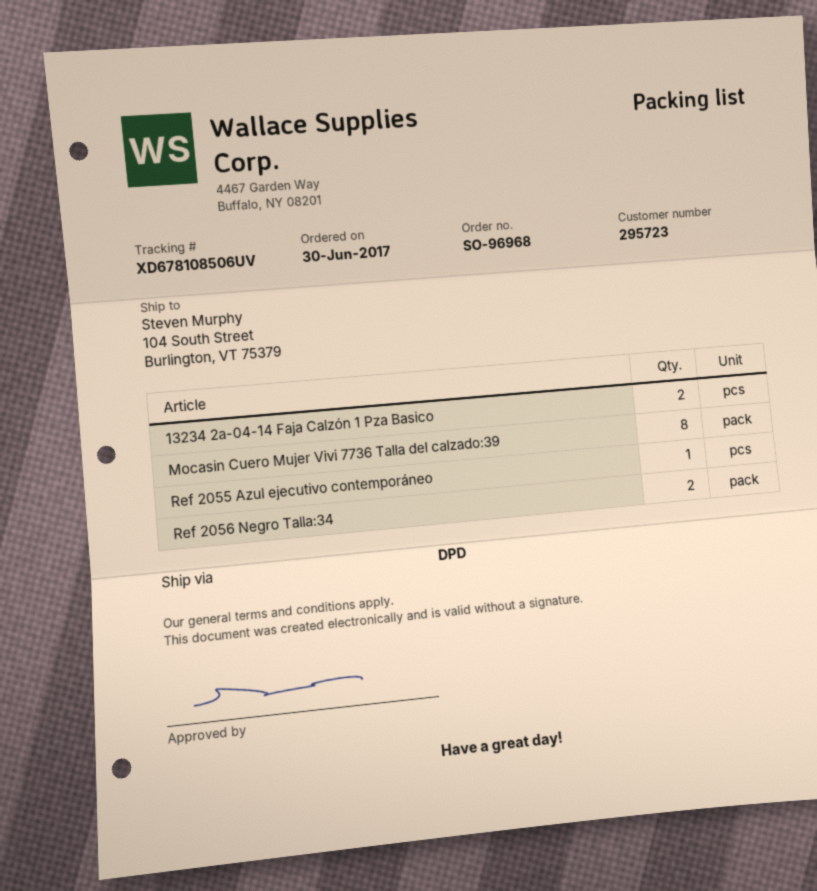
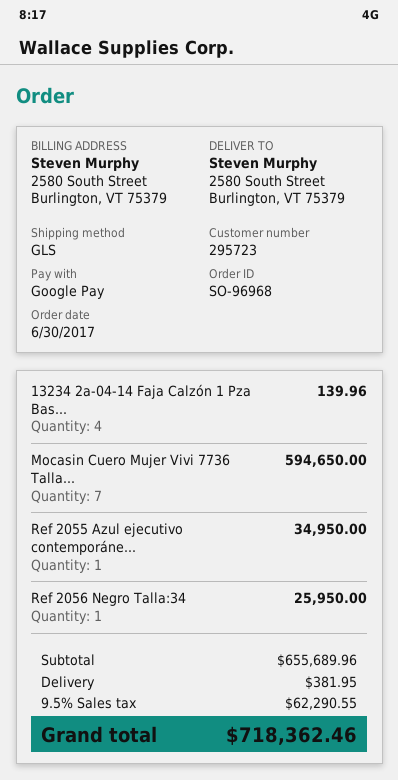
shipping method: DPD -> GLS
ship to: 104 South Street, Burlington, VT 75379 -> 2580 South Street, Burlington, VT 75379
13234 2a-04-14 Faja Calzón 1 Pza Basico: 2 -> 4
Mocasin Cuero Mujer Vivi 7736 Talla del calzado:39: 8 -> 7
Ref 2056 Negro Talla:34: 2 -> 1

